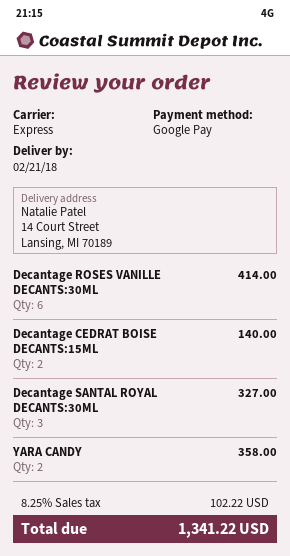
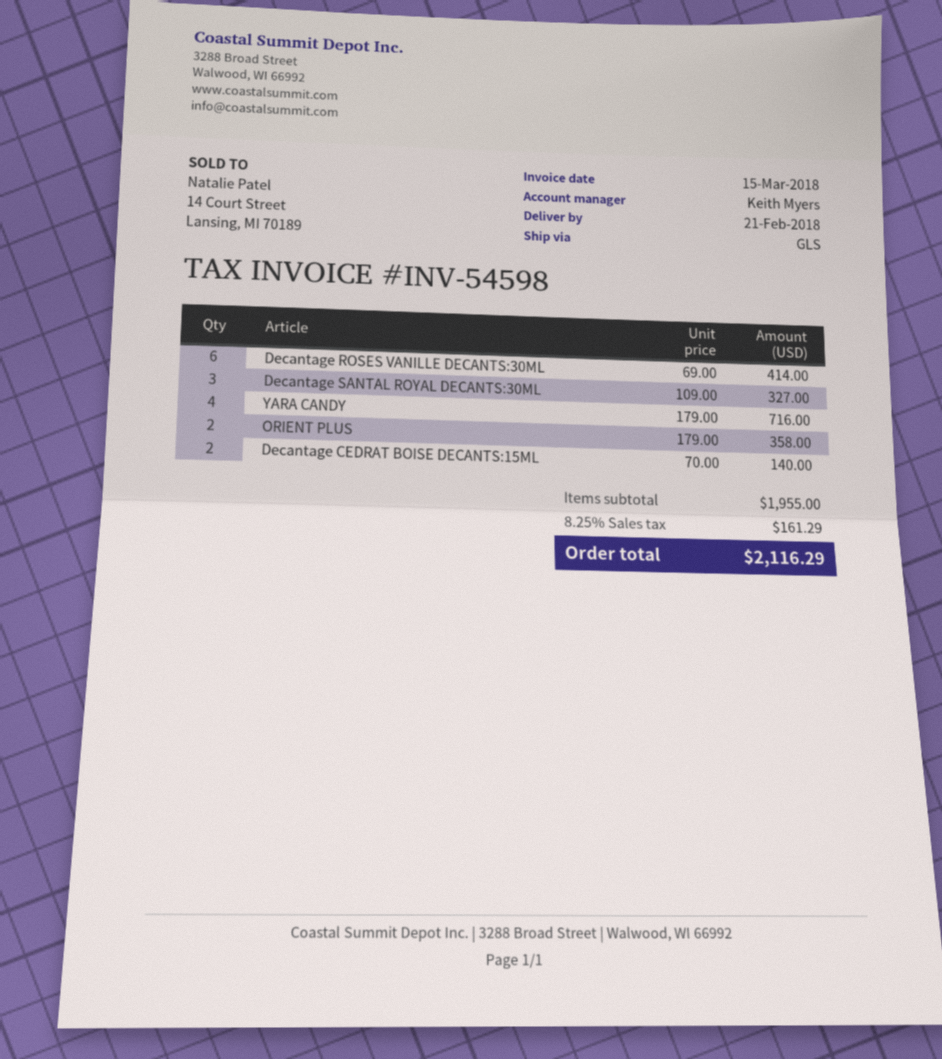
shipping method: express -> GLS
YARA CANDY: 2 for 358.00 -> 4 for 716.00
ORIENT PLUS: none -> 2 for 358.00
tax: 8.25% = 102.22 -> 8.25% = 161.29
total: 1341.22 -> 2116.29

